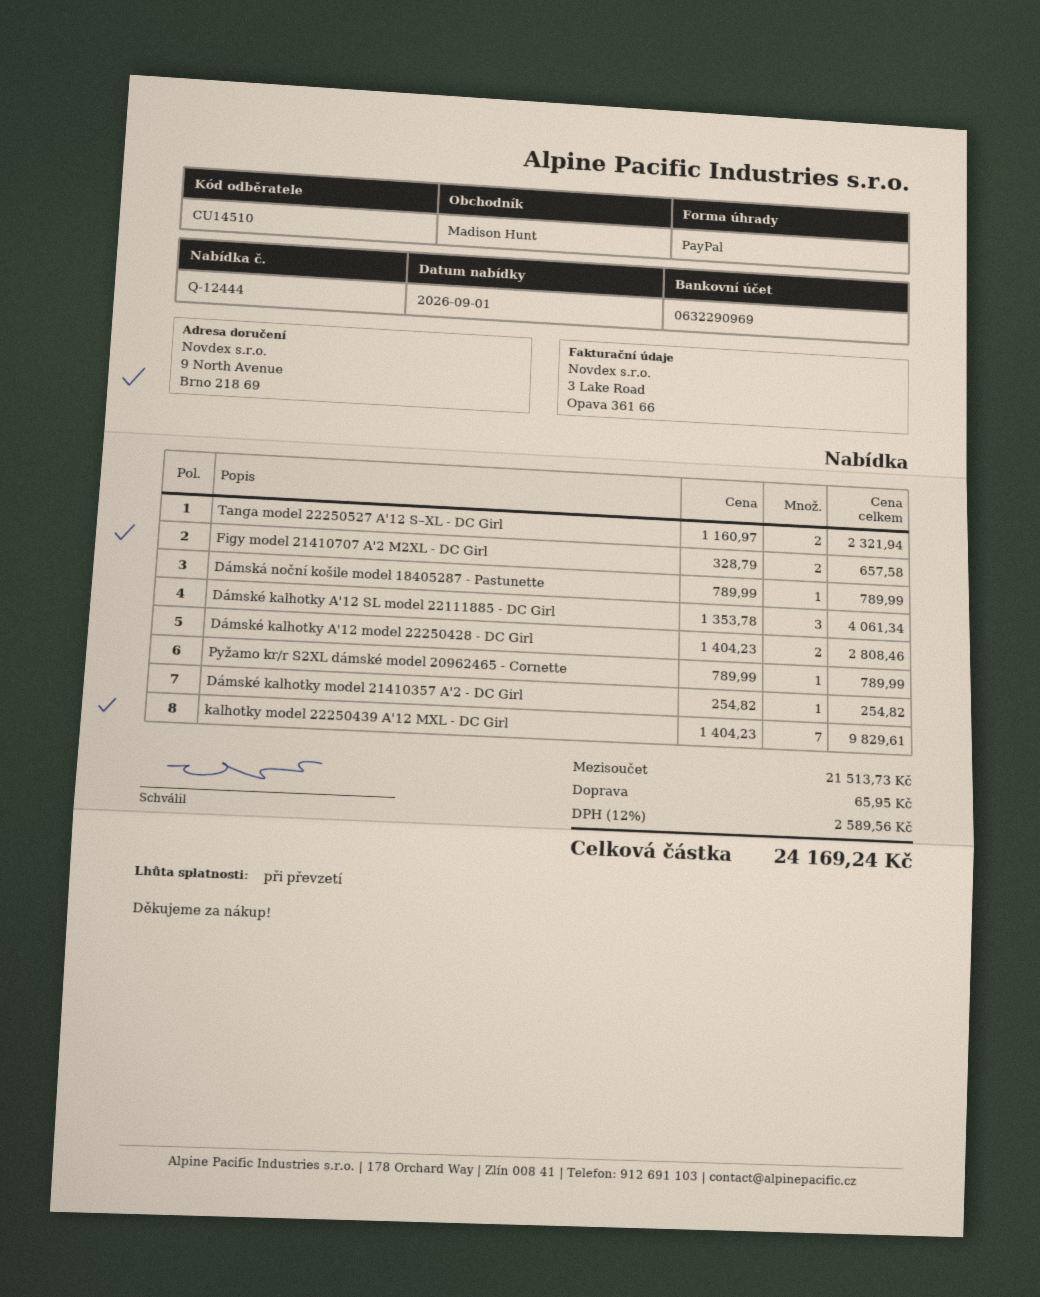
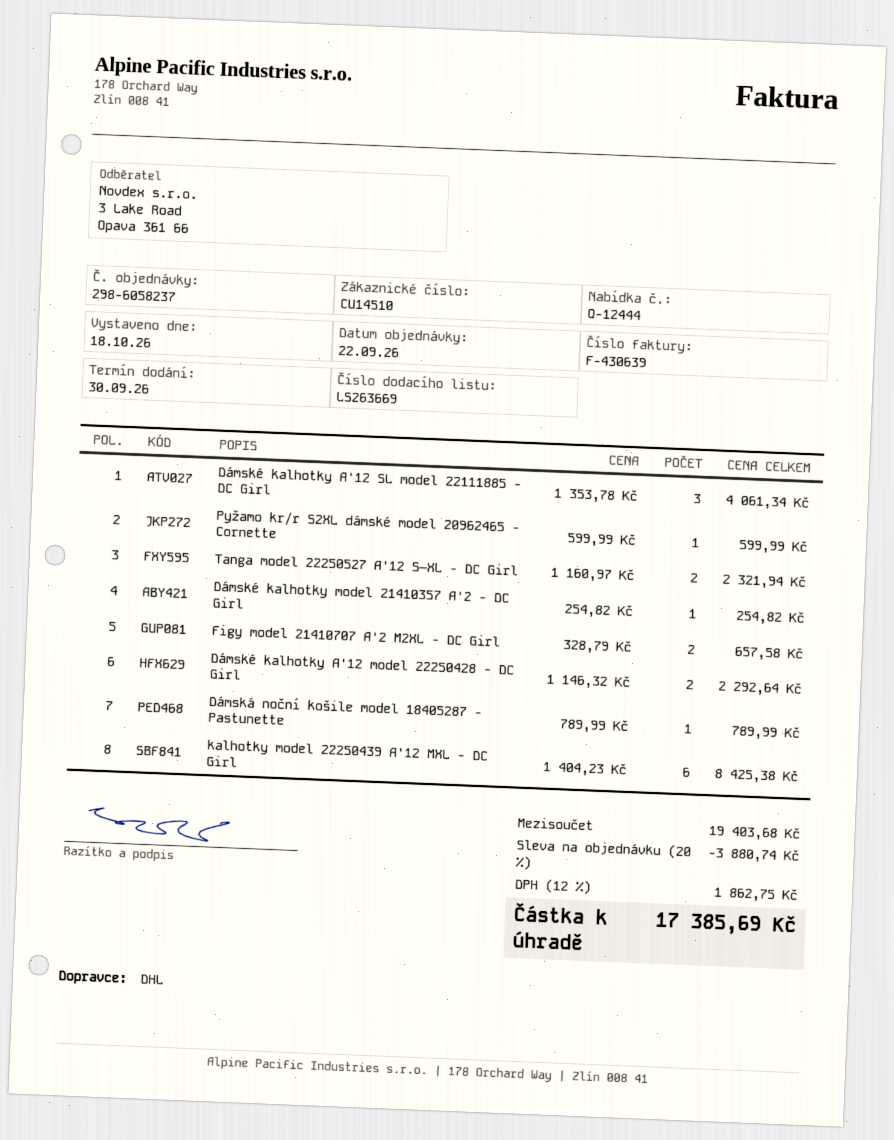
Dámské kalhotky A'12 model 22250428 - DC Girl: 2 x 1404.23 = 2808.46 -> 2 x 1146.32 = 2292.64
Pyžamo kr/r S2XL dámské model 20962465 - Cornette: 1 x 789.99 = 789.99 -> 1 x 599.99 = 599.99
kalhotky model 22250439 A'12 MXL - DC Girl: 7 x 1404.23 = 9829.61 -> 6 x 1404.23 = 8425.38
subtotal: 21513.73 -> 19403.68
discount: none -> 20% = 3880.74
shipping: 65.95 -> none
tax: 12% = 2589.56 -> 12% = 1862.75
total: 24169.24 -> 17385.69

